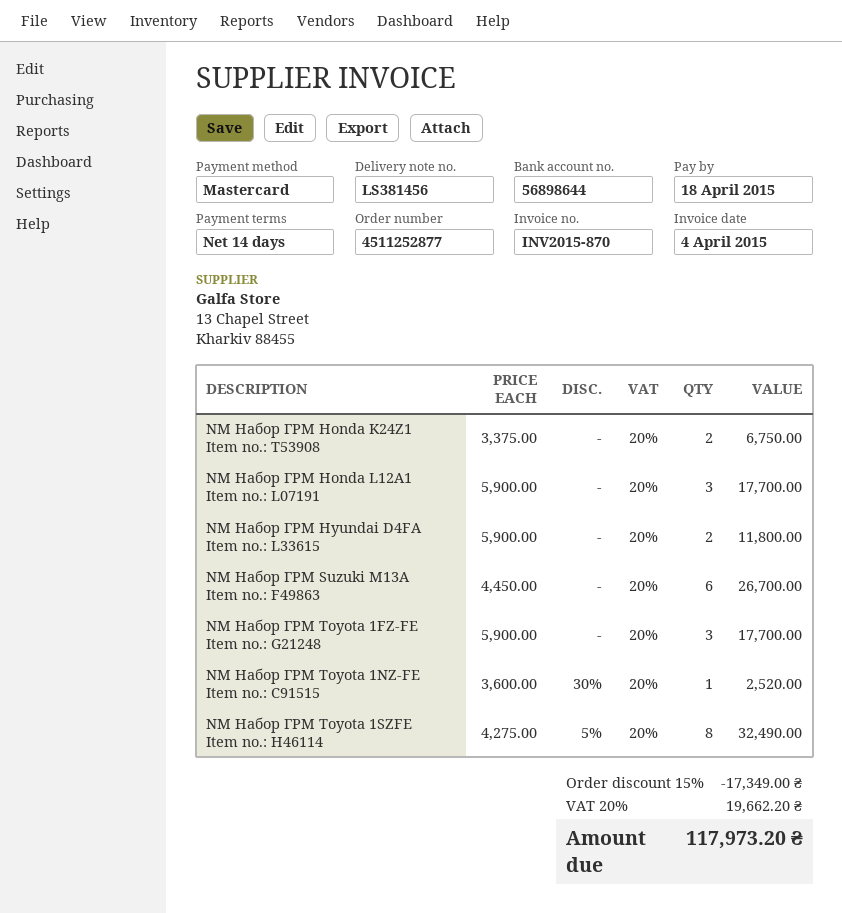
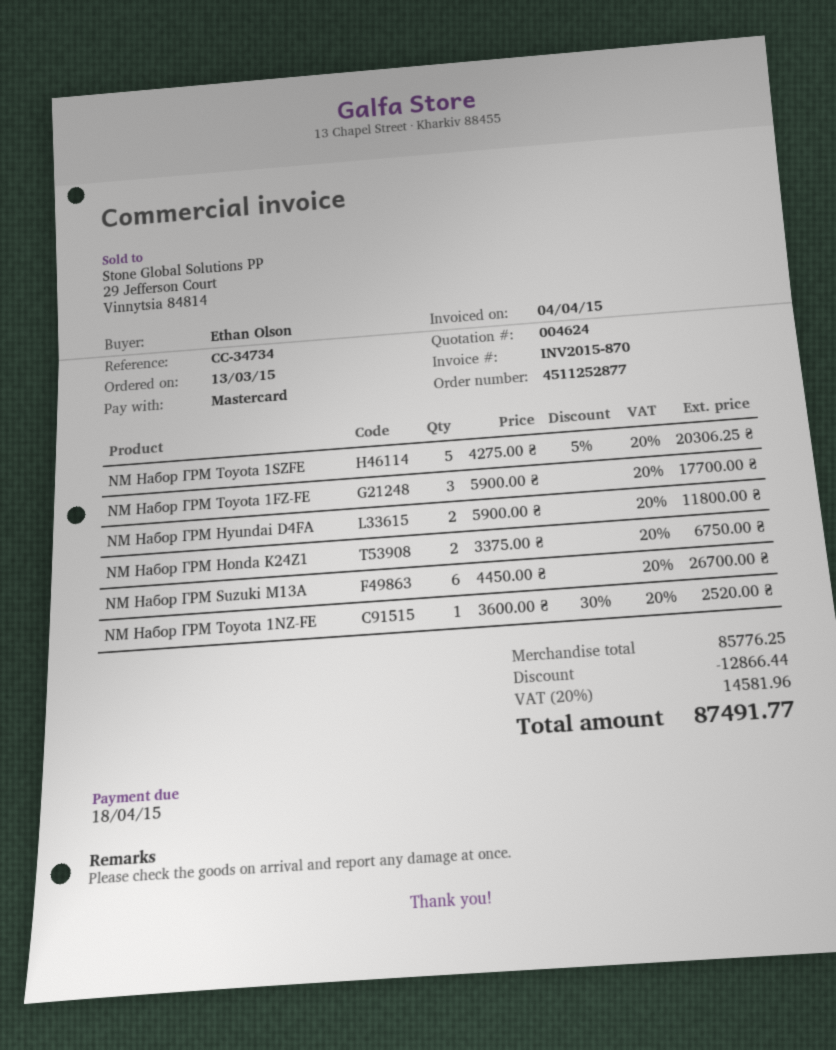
NM Набор ГРМ Honda L12A1: 3 x 5900.00 = 17700.00 -> none
NM Набор ГРМ Toyota 1SZFE: 8 x 4275.00 - 5% = 32490.00 -> 5 x 4275.00 - 5% = 20306.25
discount: 17349.00 -> 12866.44
tax: 20% = 19662.20 -> 20% = 14581.96
total: 117973.20 -> 87491.77

